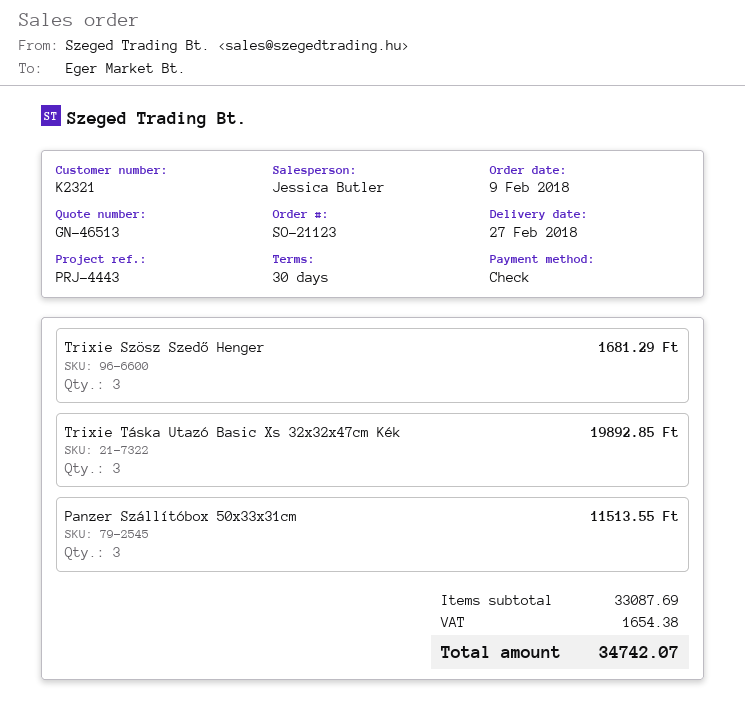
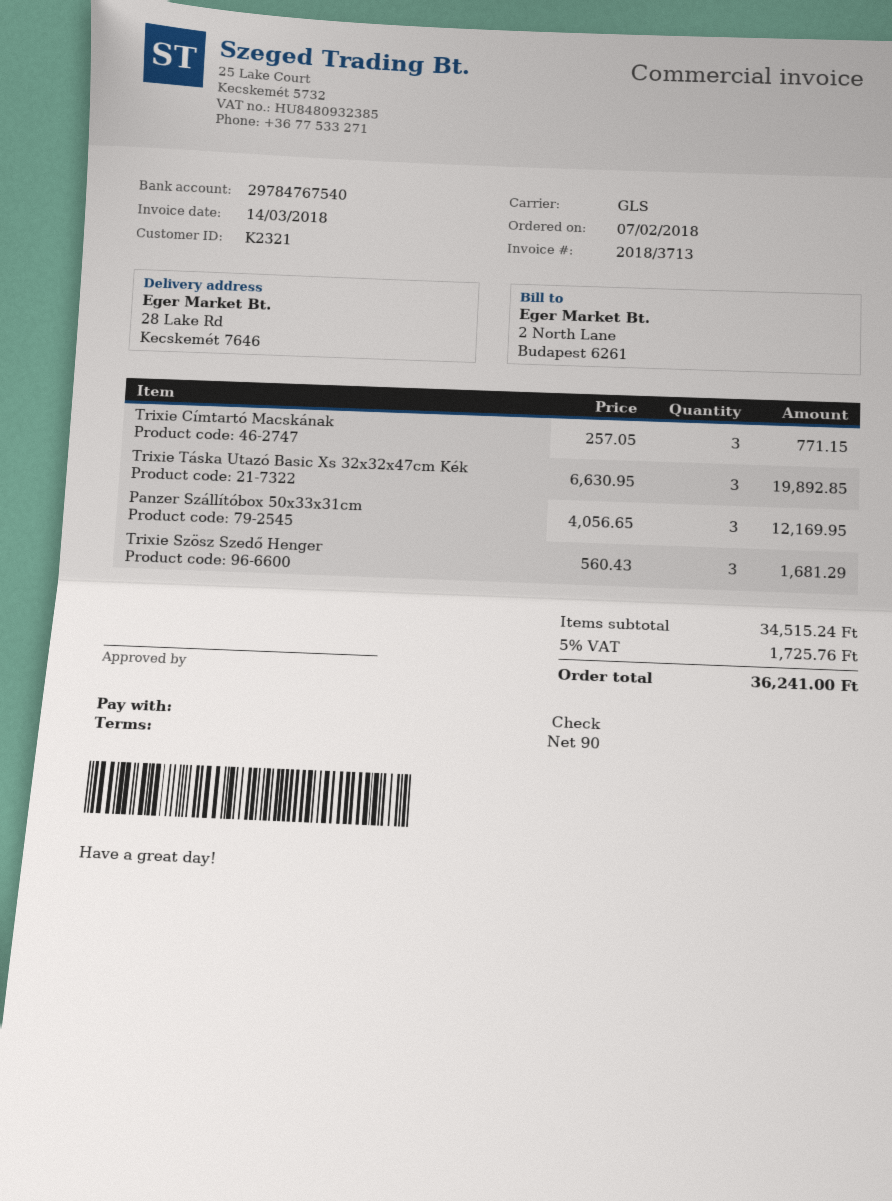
order date: 2018-02-09 -> 2018-02-07
payment terms: 30 days -> 90 days
Panzer Szállítóbox 50x33x31cm: 3 for 11513.55 -> 3 for 12169.95
Trixie Címtartó Macskának: none -> 3 for 771.15
subtotal: 33087.69 -> 34515.24
tax: 1654.38 -> 1725.76
total: 34742.07 -> 36241.00

